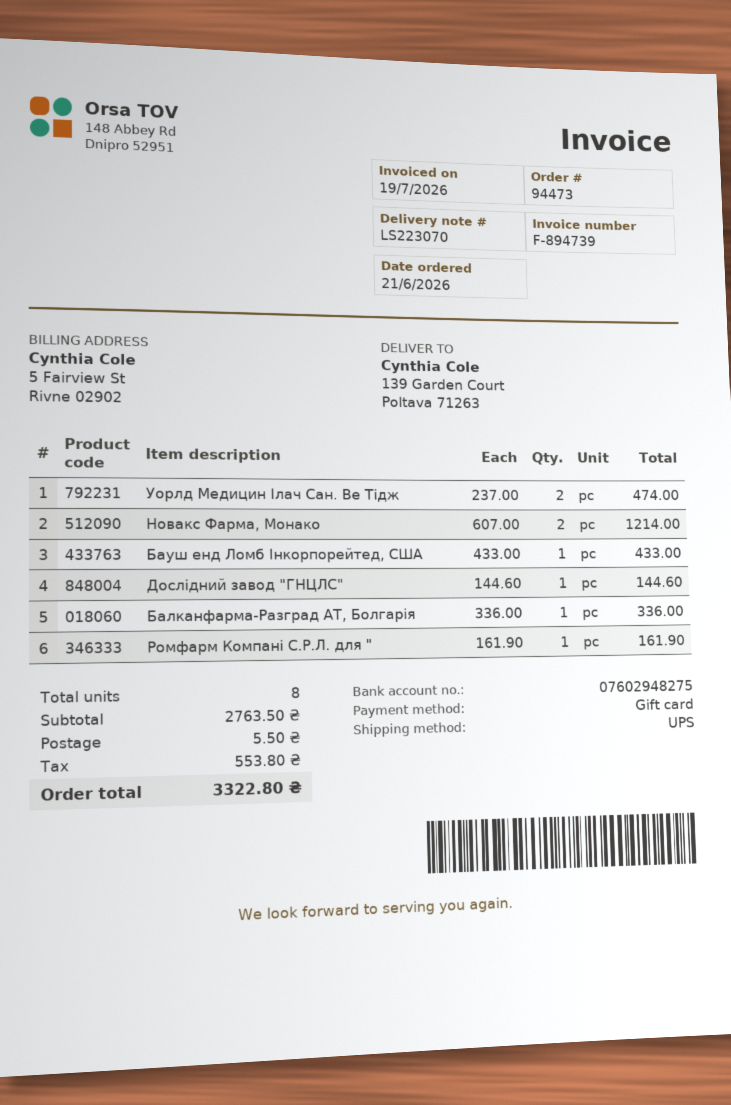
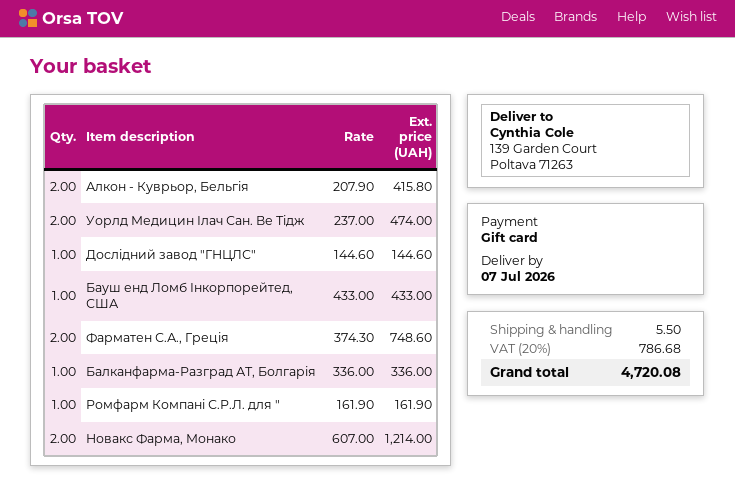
Алкон - Куврьор, Бельгія: none -> 2 x 207.90 = 415.80
Фарматен С.А., Греція: none -> 2 x 374.30 = 748.60
tax: 553.80 -> 786.68
total: 3322.80 -> 4720.08

